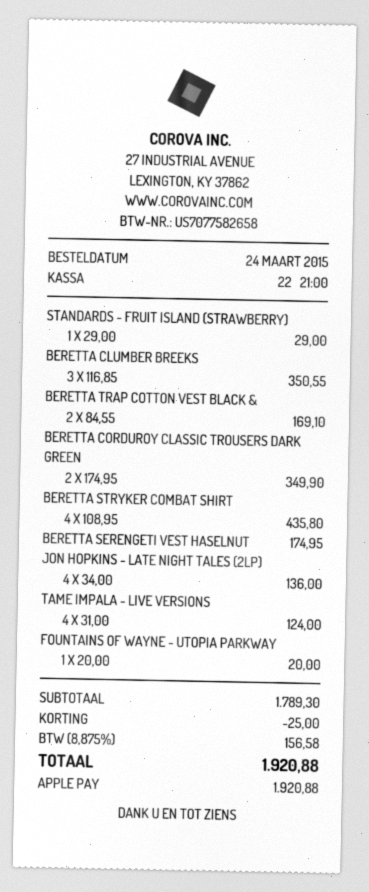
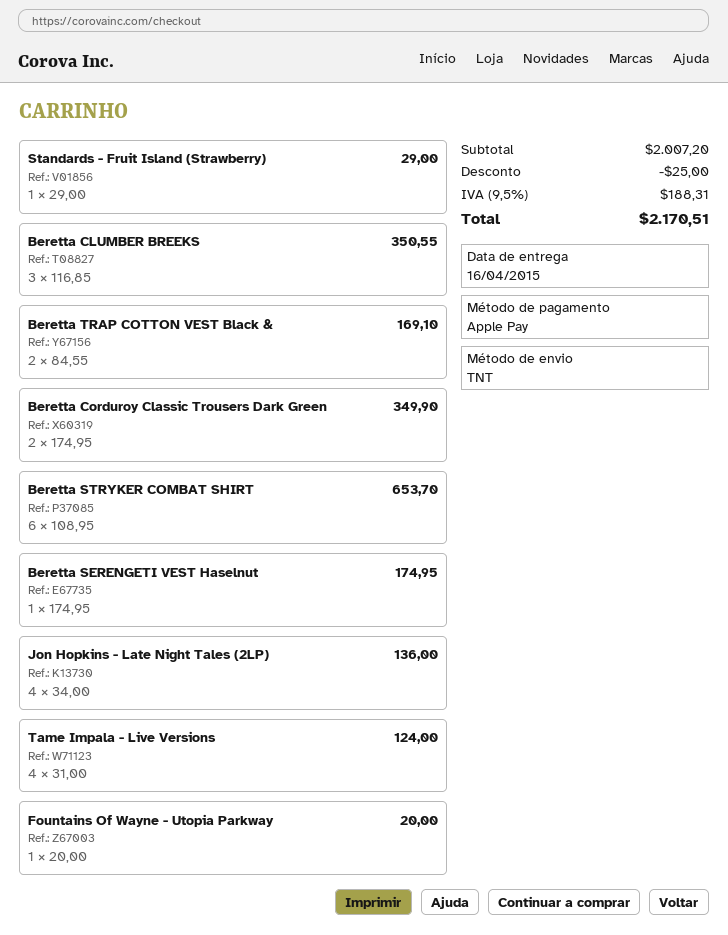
BERETTA STRYKER COMBAT SHIRT: 4 x 108.95 = 435.80 -> 6 x 108.95 = 653.70
subtotal: 1789.30 -> 2007.20
tax: 8.875% = 156.58 -> 9.5% = 188.31
total: 1920.88 -> 2170.51

